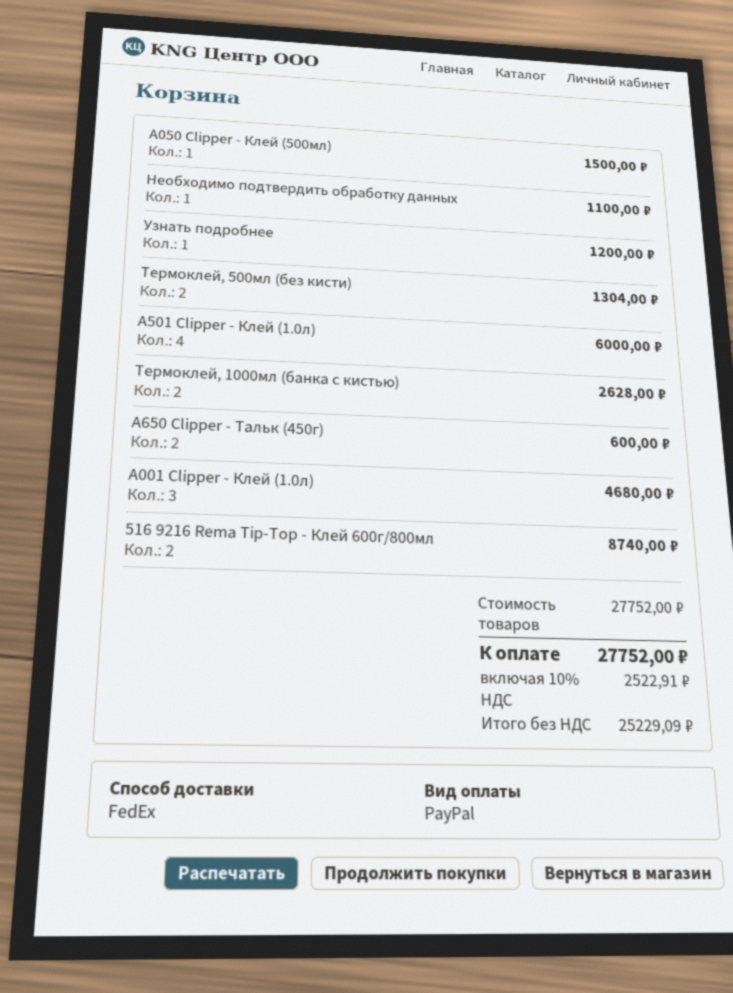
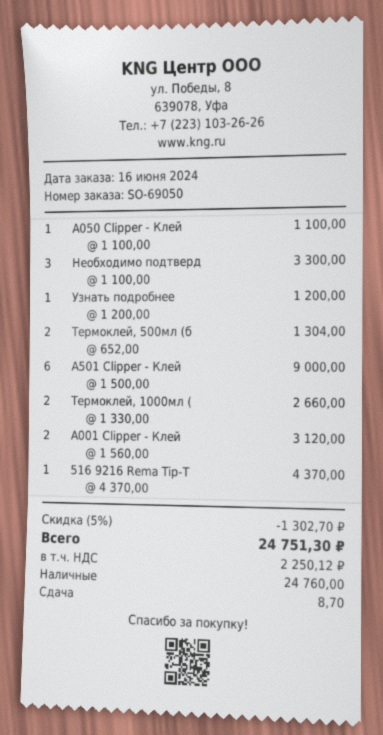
payment method: PayPal -> cash
A050 Clipper - Клей (500мл): 1 for 1500.00 -> 1 for 1100.00
Необходимо подтвердить обработку данных: 1 for 1100.00 -> 3 for 3300.00
A501 Clipper - Клей (1.0л): 4 for 6000.00 -> 6 for 9000.00
Термоклей, 1000мл (банка с кистью): 2 for 2628.00 -> 2 for 2660.00
A650 Clipper - Тальк (450г): 2 for 600.00 -> none
A001 Clipper - Клей (1.0л): 3 for 4680.00 -> 2 for 3120.00
516 9216 Rema Tip-Top - Клей 600г/800мл: 2 for 8740.00 -> 1 for 4370.00
discount: none -> 5% = 1302.70
tax: 2522.91 -> 2250.12
total: 27752.00 -> 24751.30

